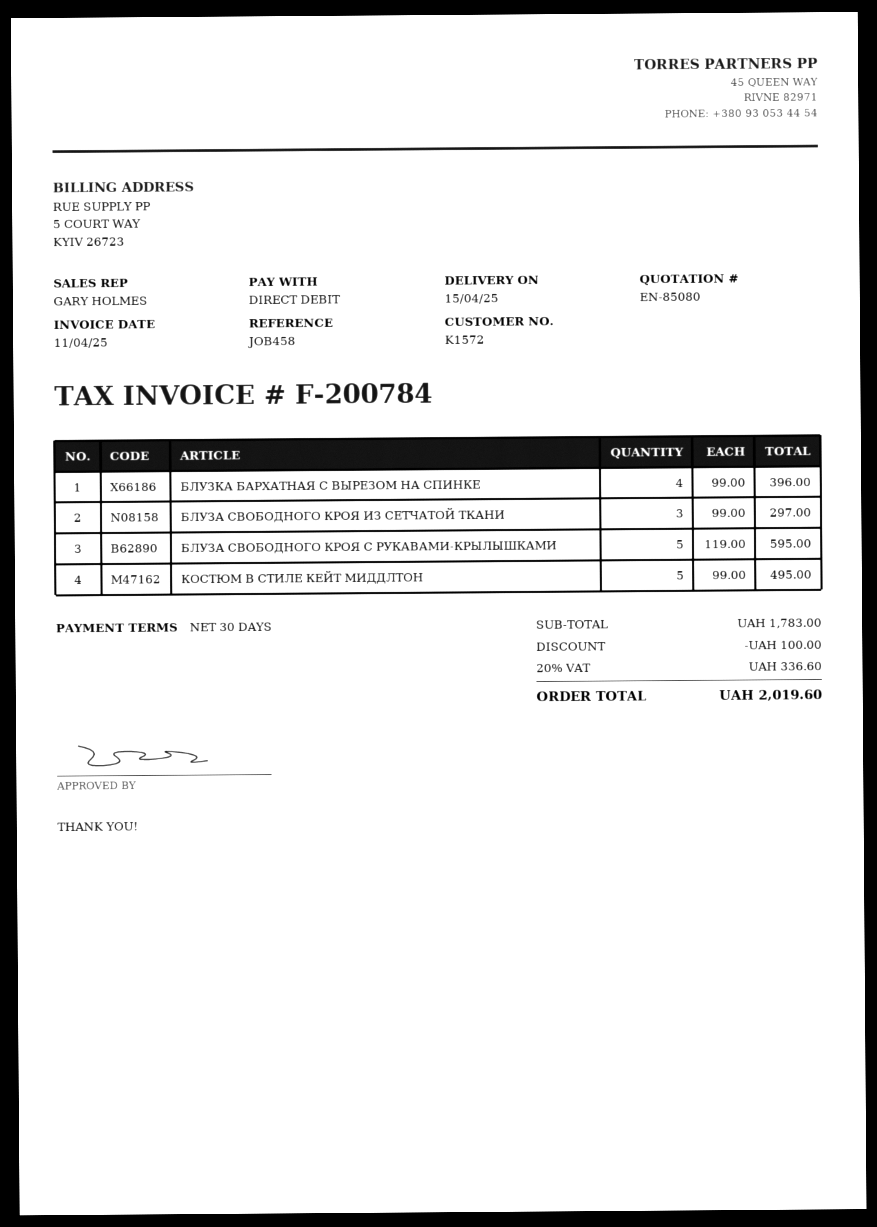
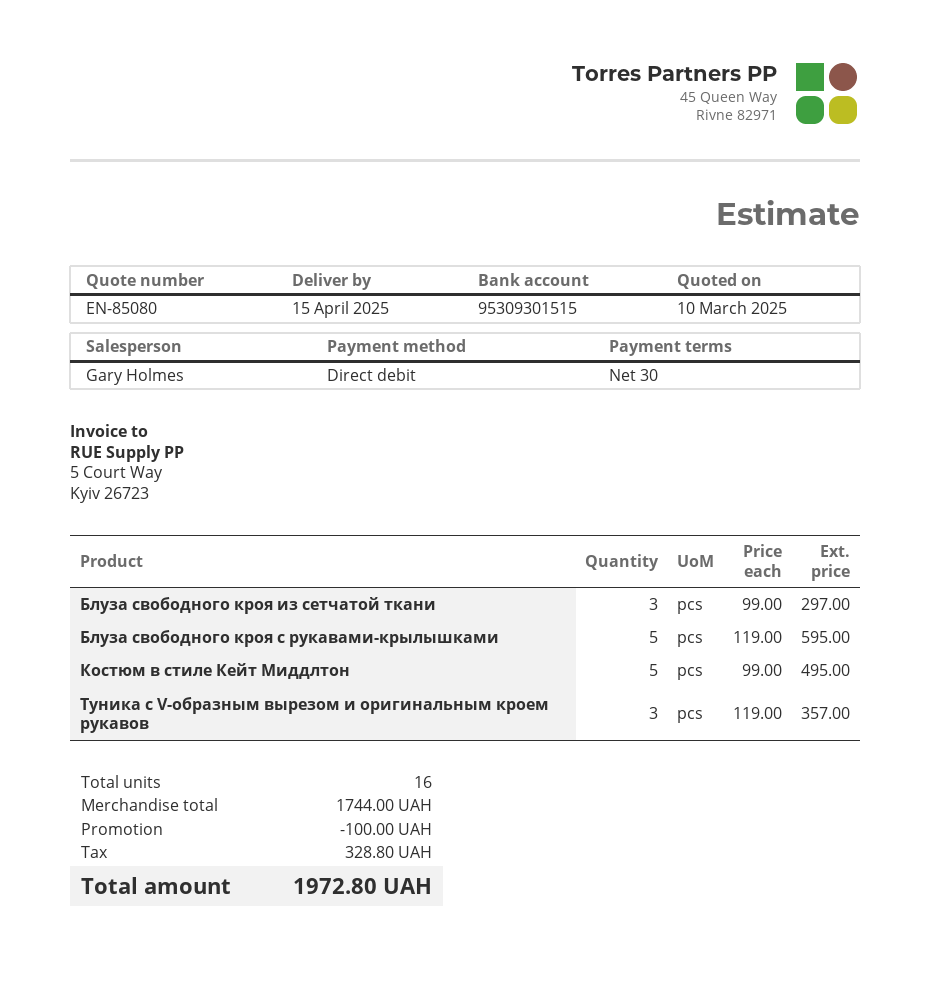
БЛУЗКА БАРХАТНАЯ С ВЫРЕЗОМ НА СПИНКЕ: 4 x 99.00 = 396.00 -> none
Туника с V-образным вырезом и оригинальным кроем рукавов: none -> 3 x 119.00 = 357.00
subtotal: 1783.00 -> 1744.00
tax: 336.60 -> 328.80
total: 2019.60 -> 1972.80

